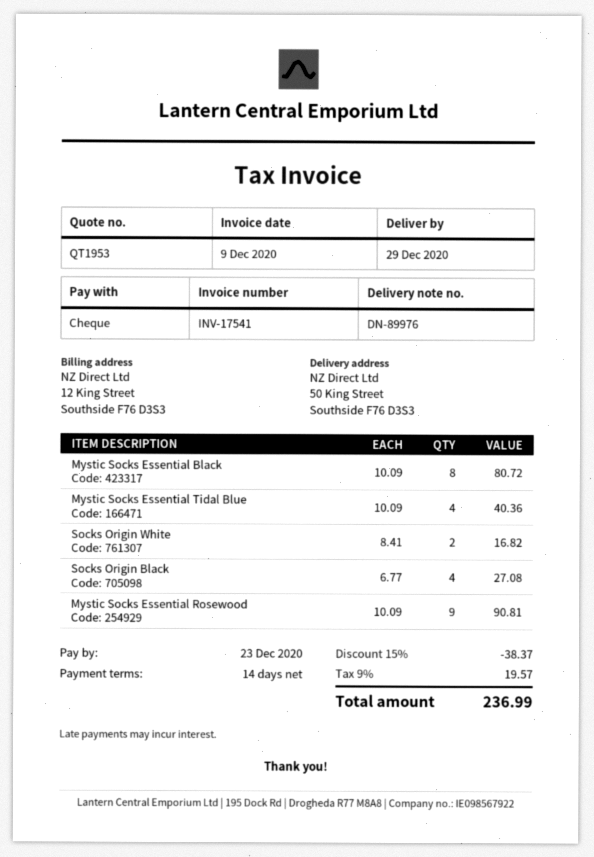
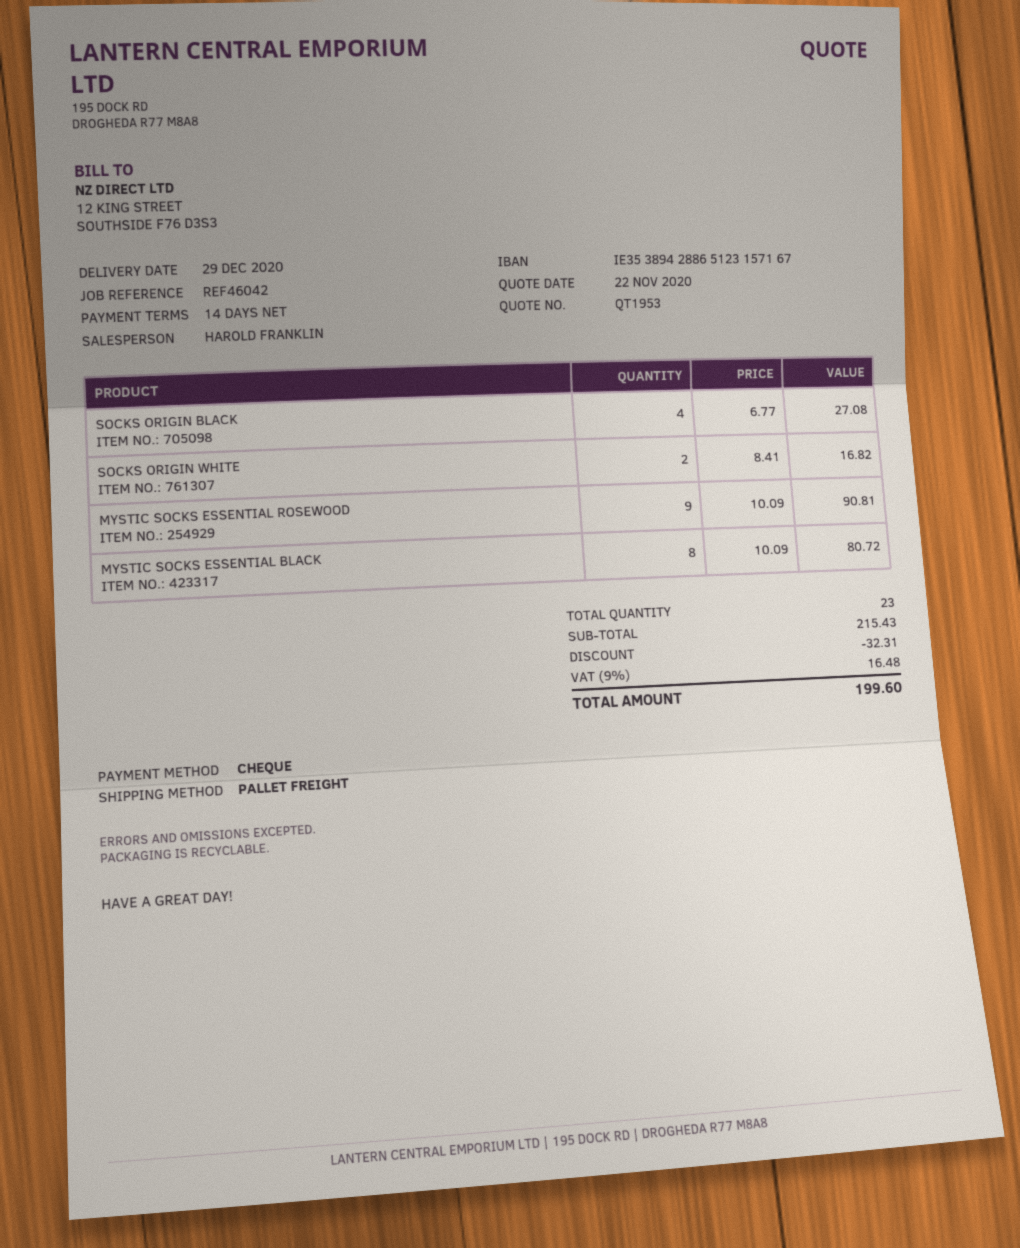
Mystic Socks Essential Tidal Blue: 4 x 10.09 = 40.36 -> none
discount: 38.37 -> 32.31
tax: 9% = 19.57 -> 9% = 16.48
total: 236.99 -> 199.60

